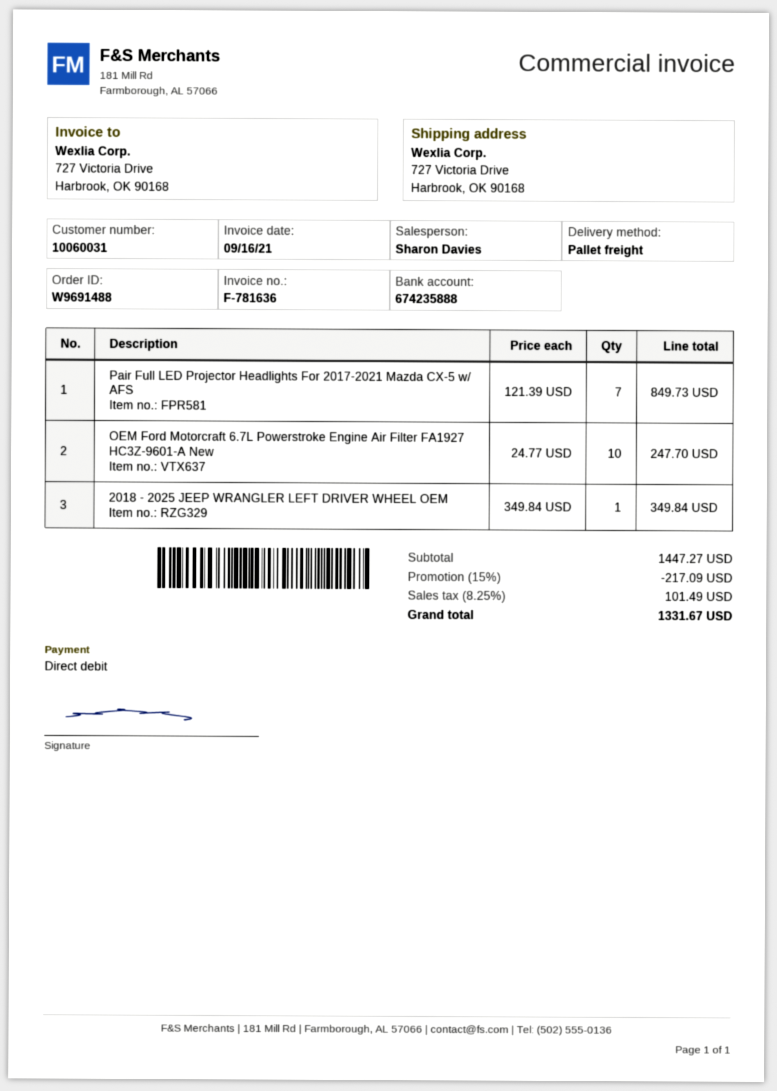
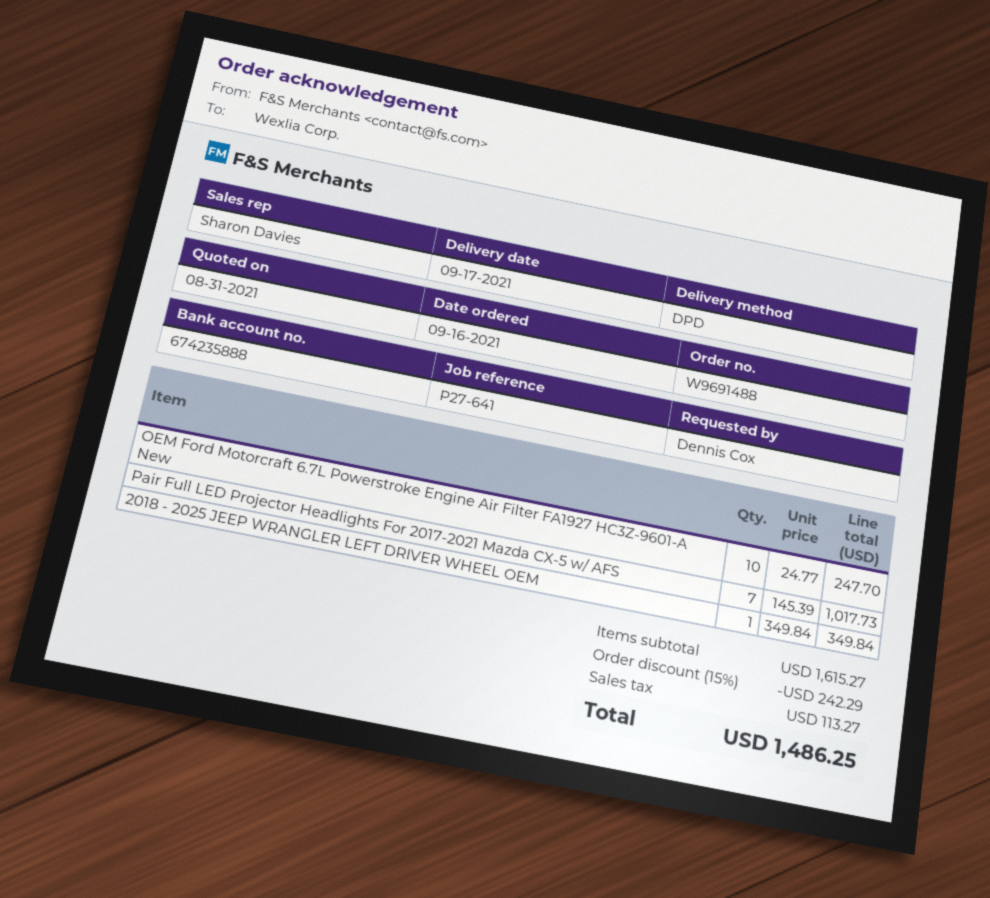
shipping method: pallet freight -> DPD
Pair Full LED Projector Headlights For 2017-2021 Mazda CX-5 w/ AFS: 7 x 121.39 = 849.73 -> 7 x 145.39 = 1017.73
subtotal: 1447.27 -> 1615.27
discount: 15% = 217.09 -> 15% = 242.29
tax: 101.49 -> 113.27
total: 1331.67 -> 1486.25

